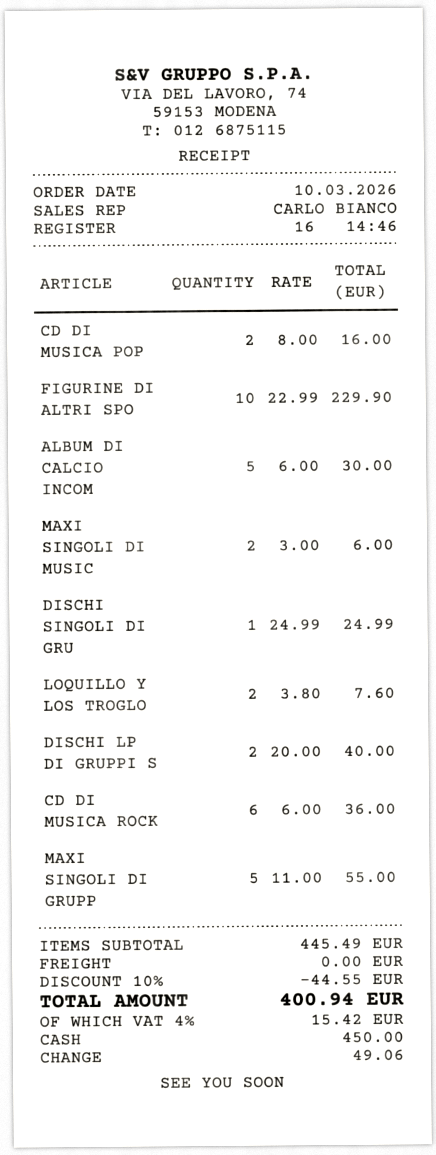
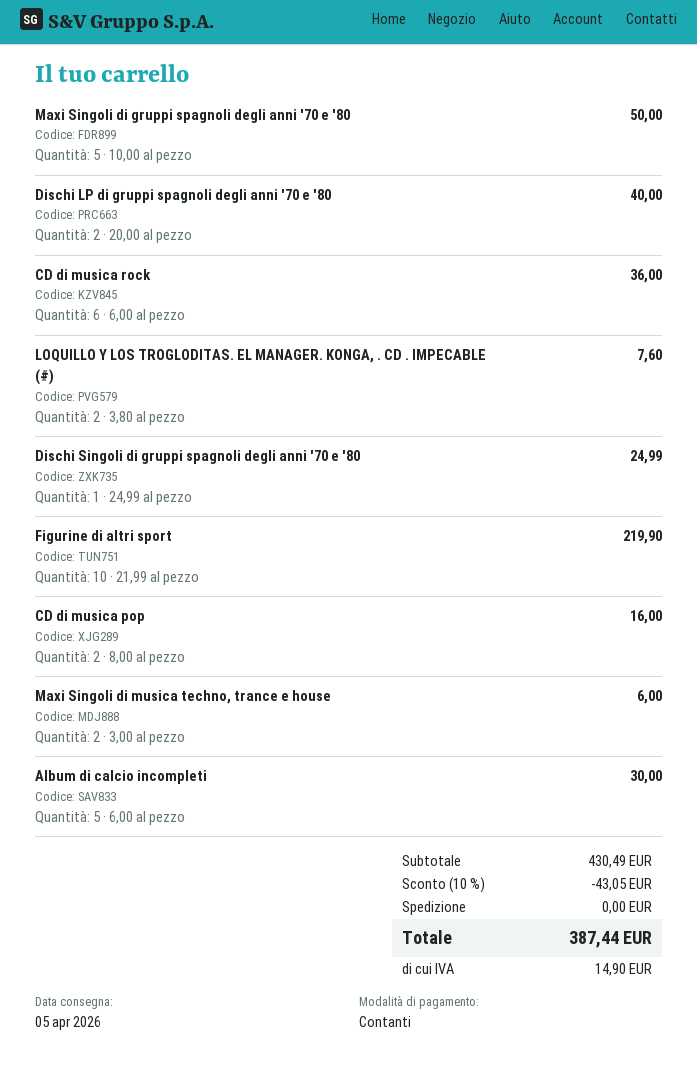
FIGURINE DI ALTRI SPO: 10 x 22.99 = 229.90 -> 10 x 21.99 = 219.90
MAXI SINGOLI DI GRUPP: 5 x 11.00 = 55.00 -> 5 x 10.00 = 50.00
subtotal: 445.49 -> 430.49
discount: 10% = 44.55 -> 10% = 43.05
tax: 15.42 -> 14.90
total: 400.94 -> 387.44

